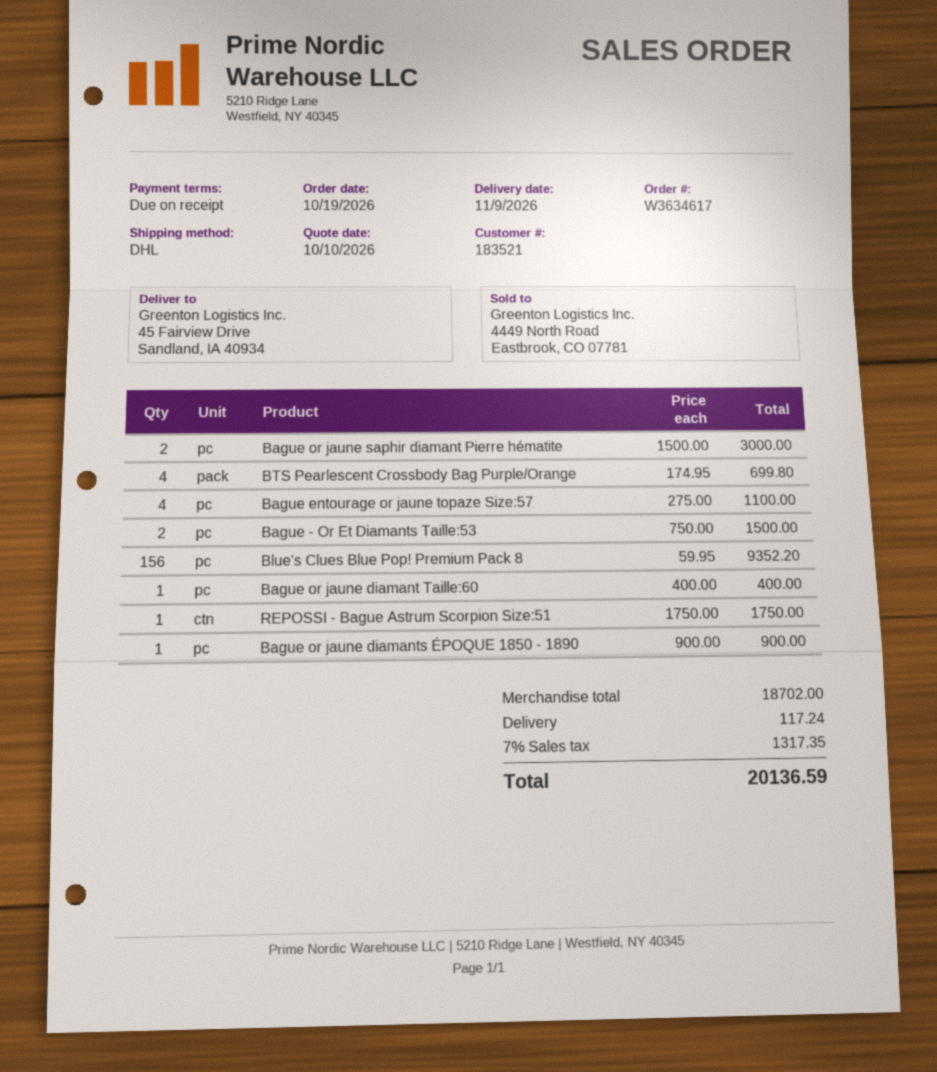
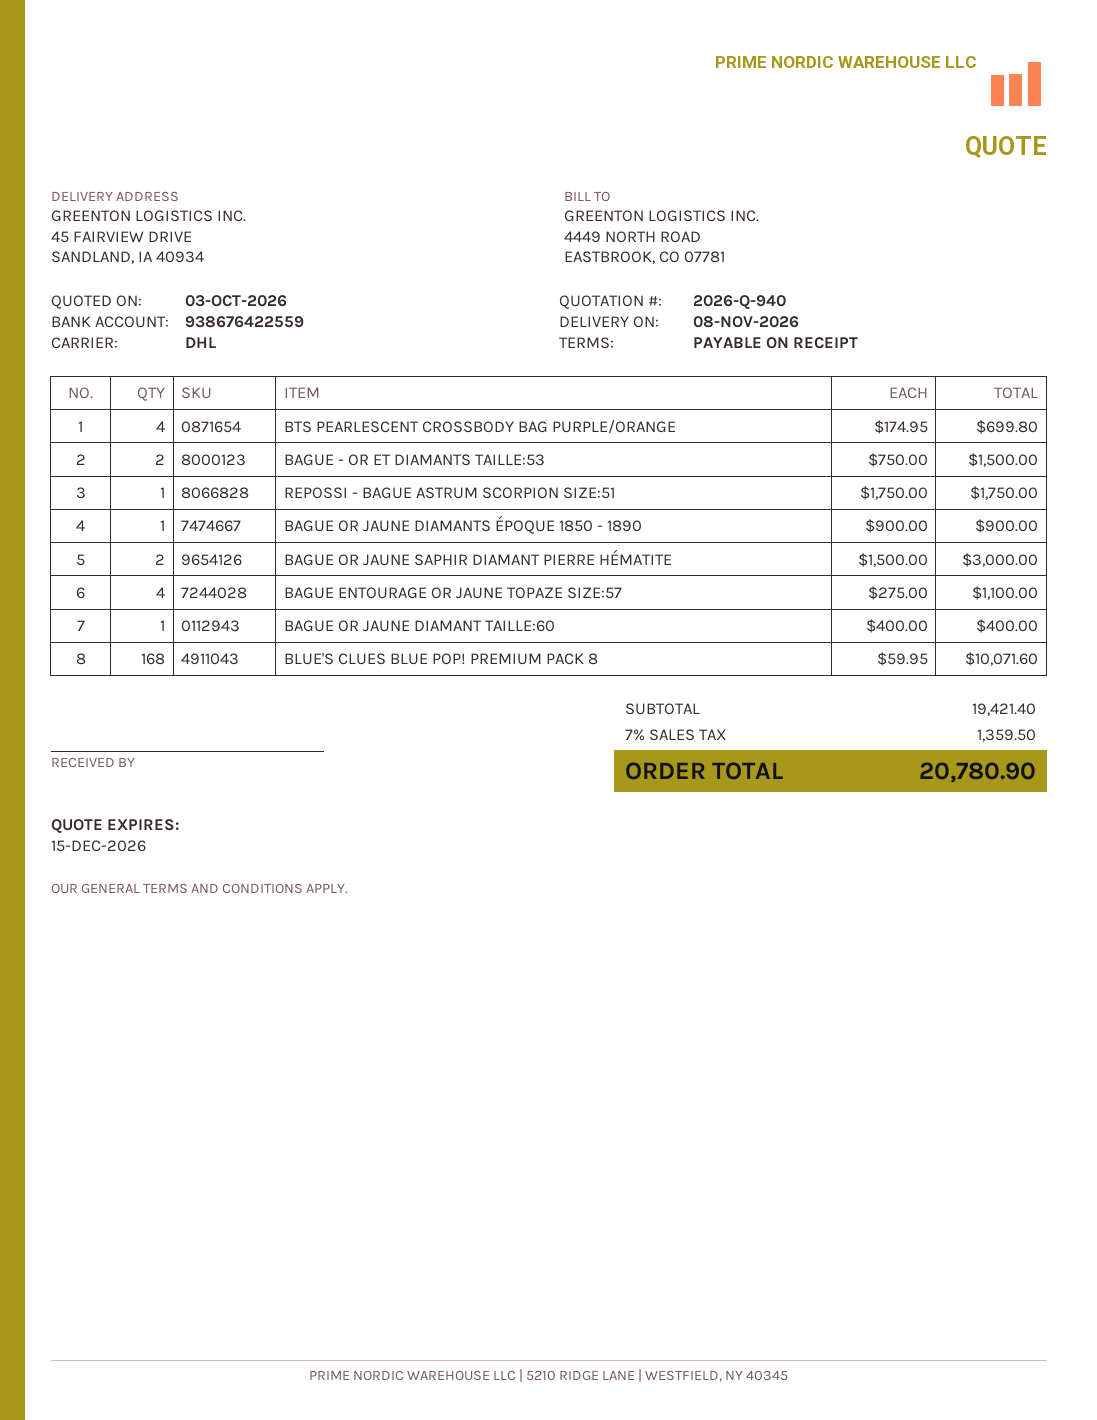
quote date: 2026-10-10 -> 2026-10-03
delivery date: 2026-11-09 -> 2026-11-08
Blue's Clues Blue Pop! Premium Pack 8: 156 x 59.95 = 9352.20 -> 168 x 59.95 = 10071.60
subtotal: 18702.00 -> 19421.40
shipping: 117.24 -> none
tax: 7% = 1317.35 -> 7% = 1359.50
total: 20136.59 -> 20780.90

